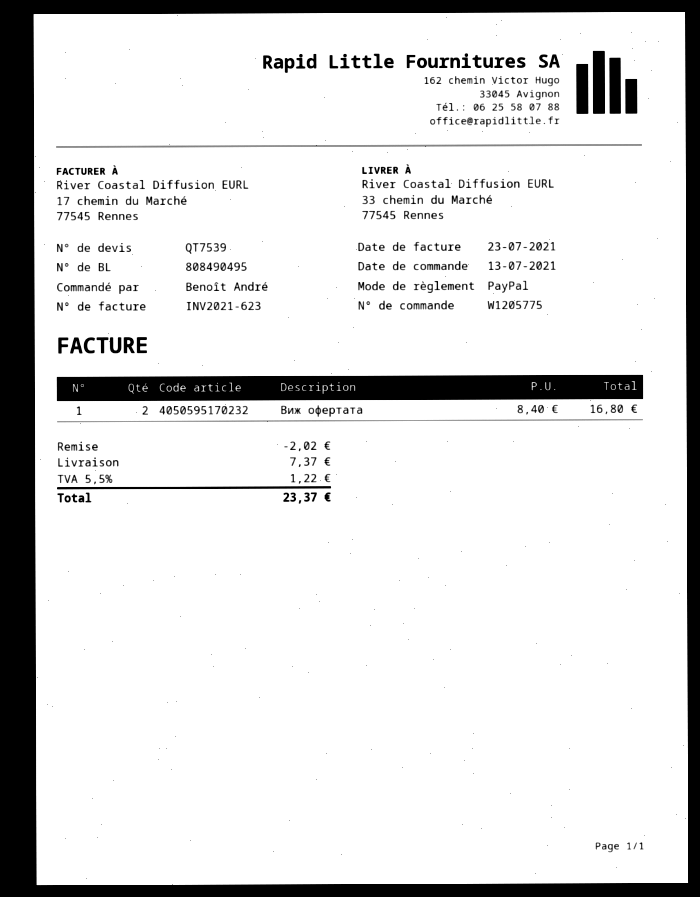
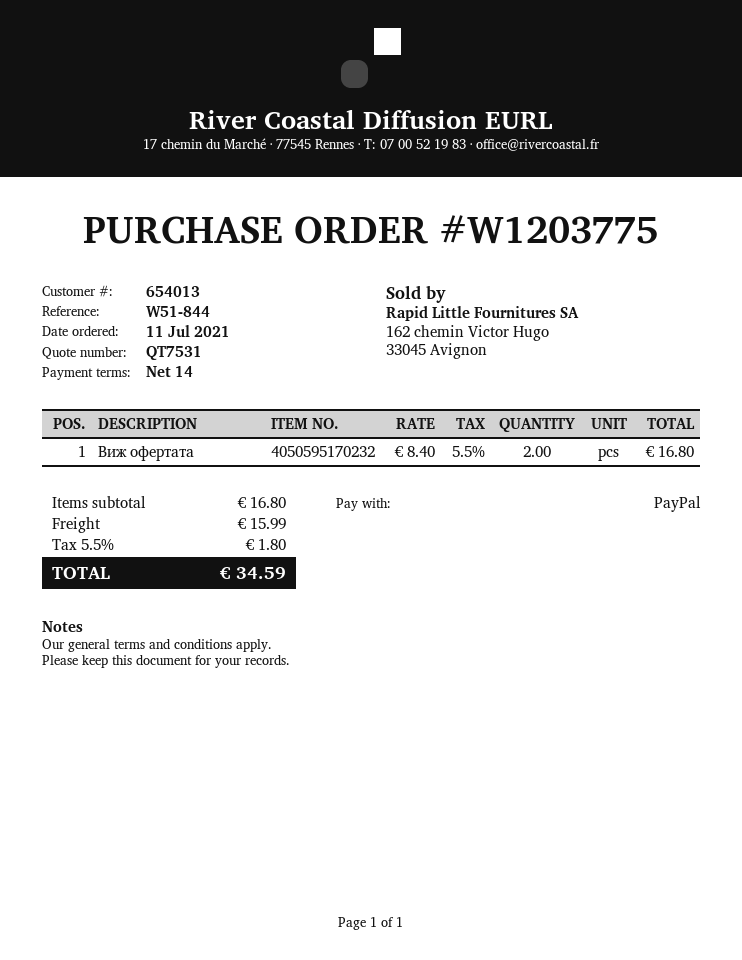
quote number: QT7539 -> QT7531
order number: W1205775 -> W1203775
order date: 2021-07-13 -> 2021-07-11
discount: 2.02 -> none
shipping: 7.37 -> 15.99
tax: 5.5% = 1.22 -> 5.5% = 1.80
total: 23.37 -> 34.59

